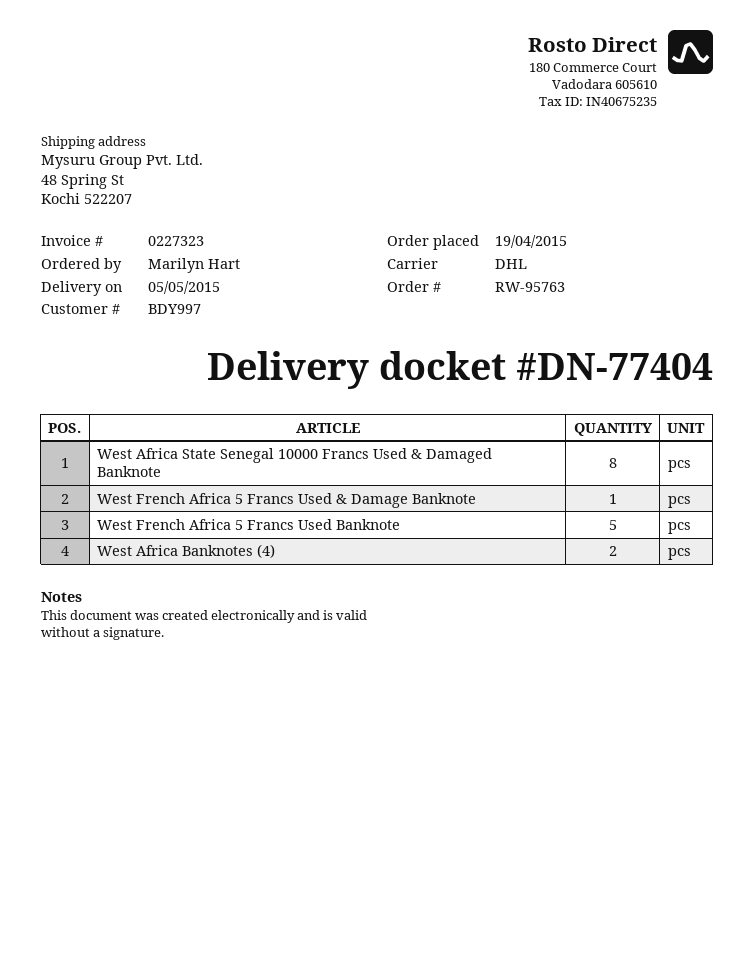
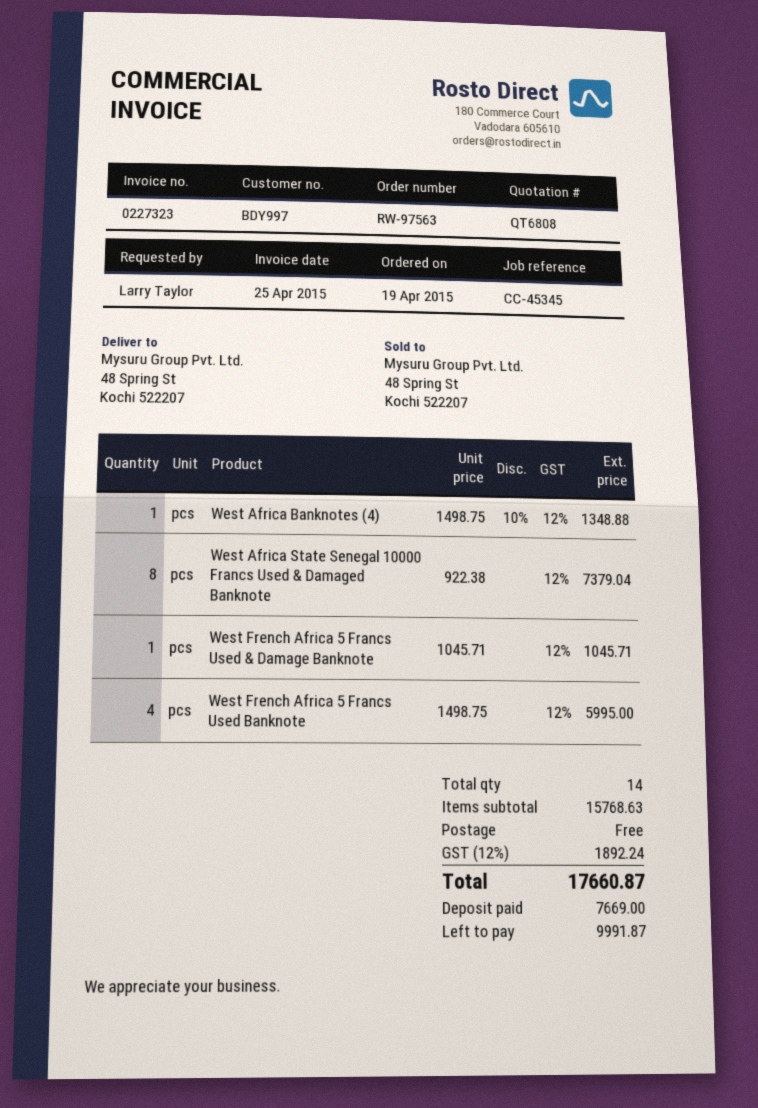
order number: RW-95763 -> RW-97563
ordered by: Marilyn Hart -> Larry Taylor
West French Africa 5 Francs Used Banknote: 5 -> 4
West Africa Banknotes (4): 2 -> 1

